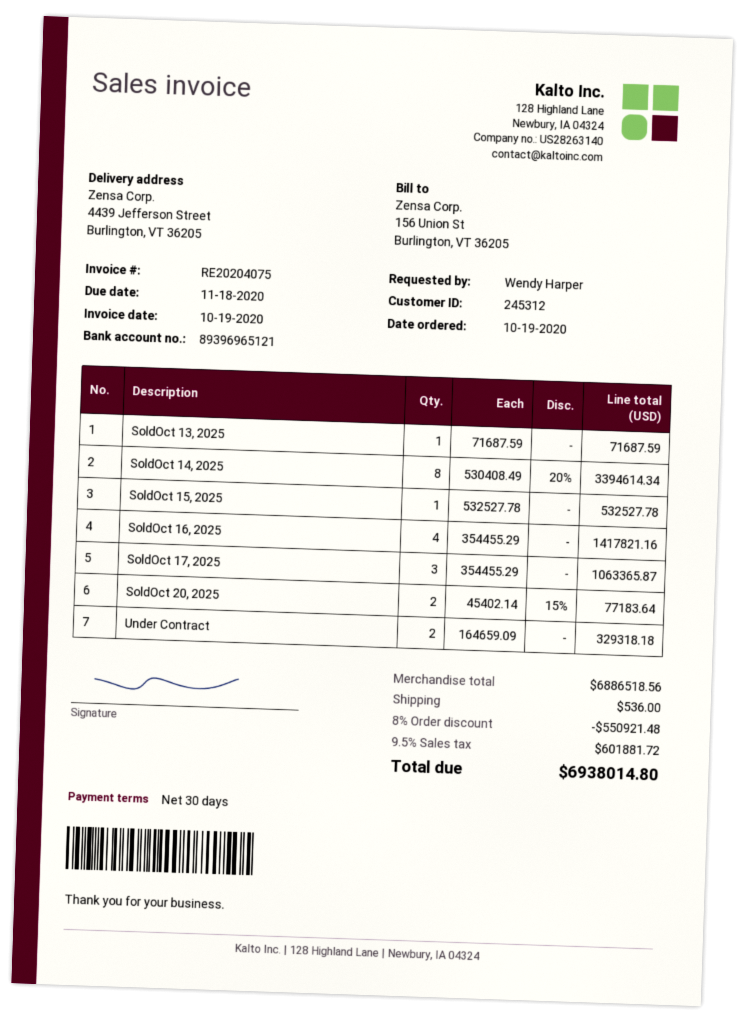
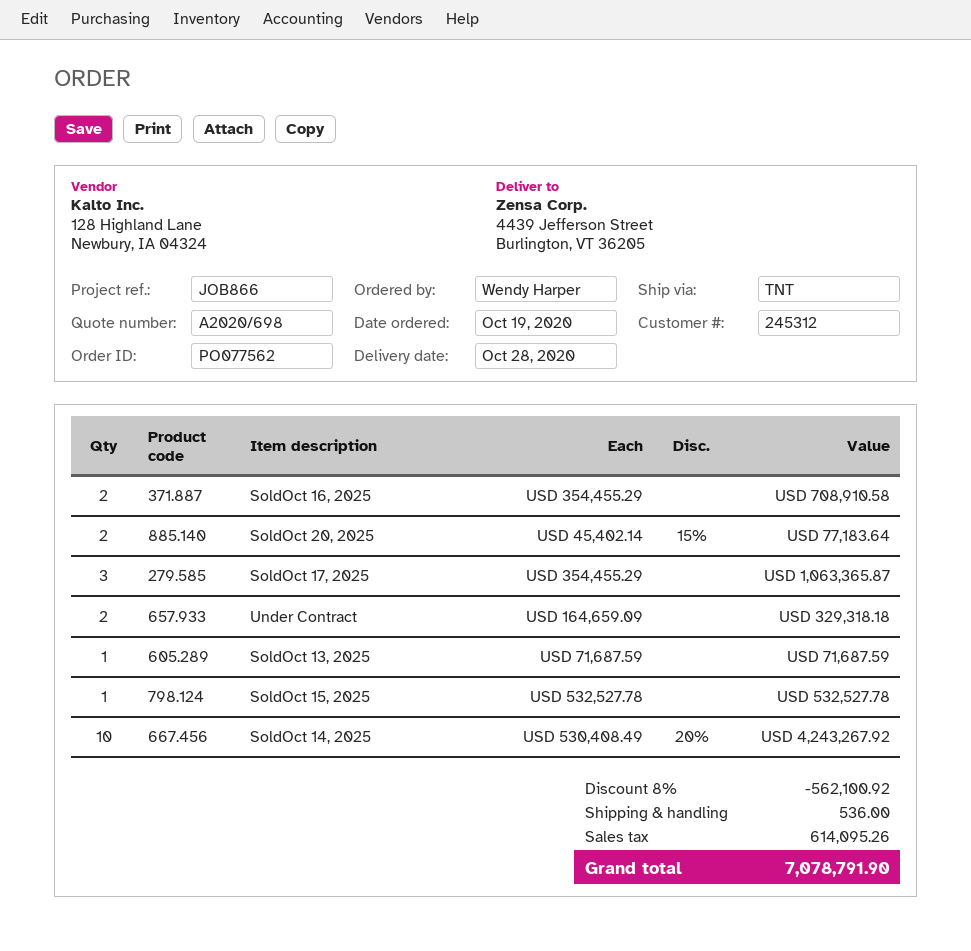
SoldOct 14, 2025: 8 x 530408.49 - 20% = 3394614.34 -> 10 x 530408.49 - 20% = 4243267.92
SoldOct 16, 2025: 4 x 354455.29 = 1417821.16 -> 2 x 354455.29 = 708910.58
discount: 8% = 550921.48 -> 8% = 562100.92
tax: 601881.72 -> 614095.26
total: 6938014.80 -> 7078791.90

